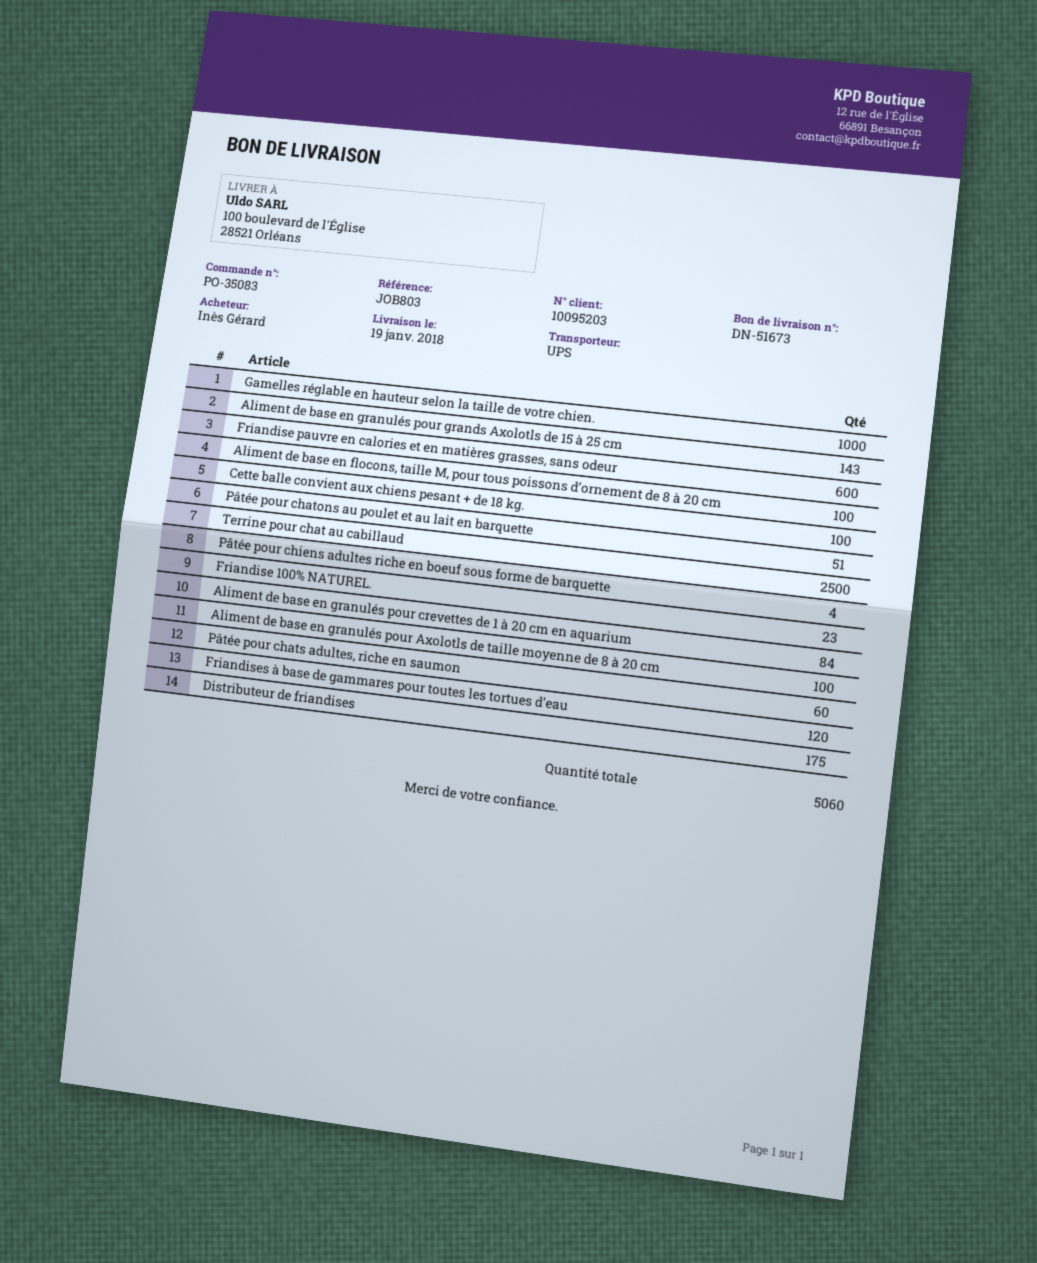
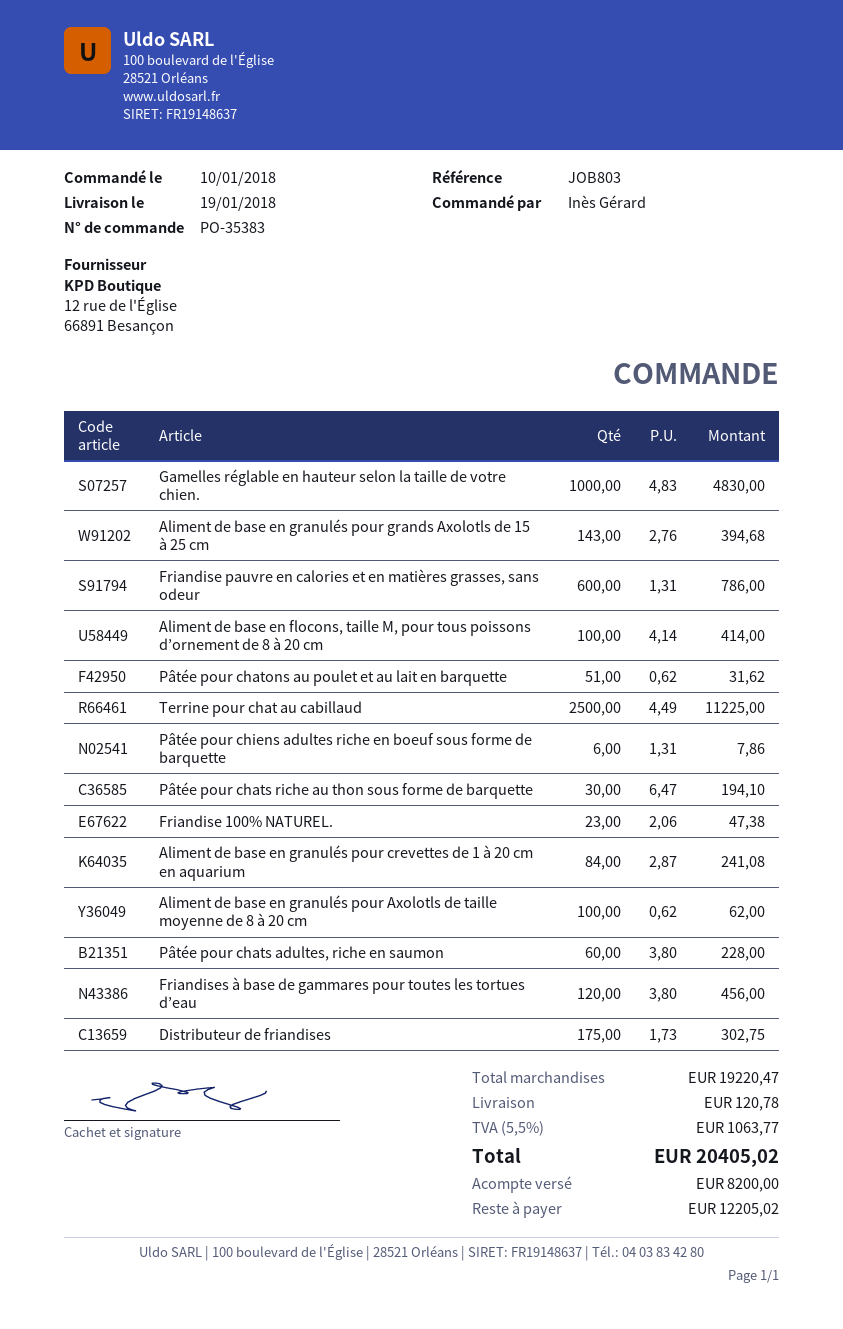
order number: PO-35083 -> PO-35383
Cette balle convient aux chiens pesant + de 18 kg.: 100 -> none
Pâtée pour chiens adultes riche en boeuf sous forme de barquette: 4 -> 6
Pâtée pour chats riche au thon sous forme de barquette: none -> 30

